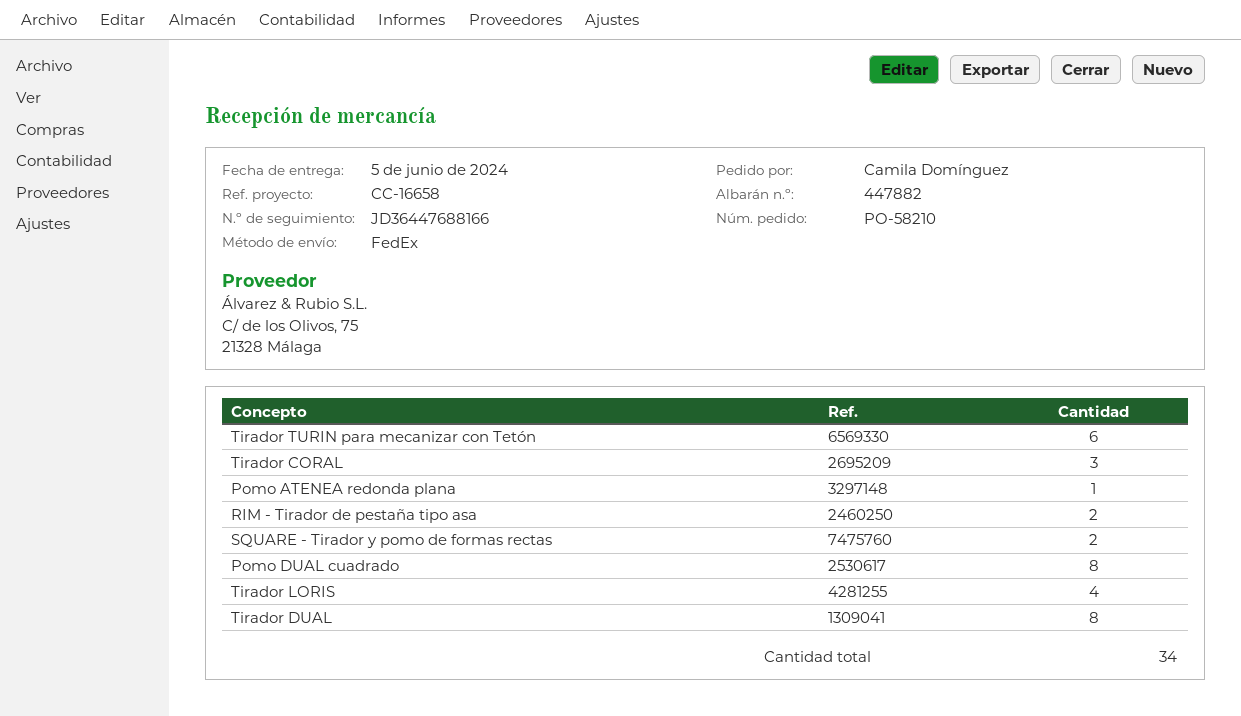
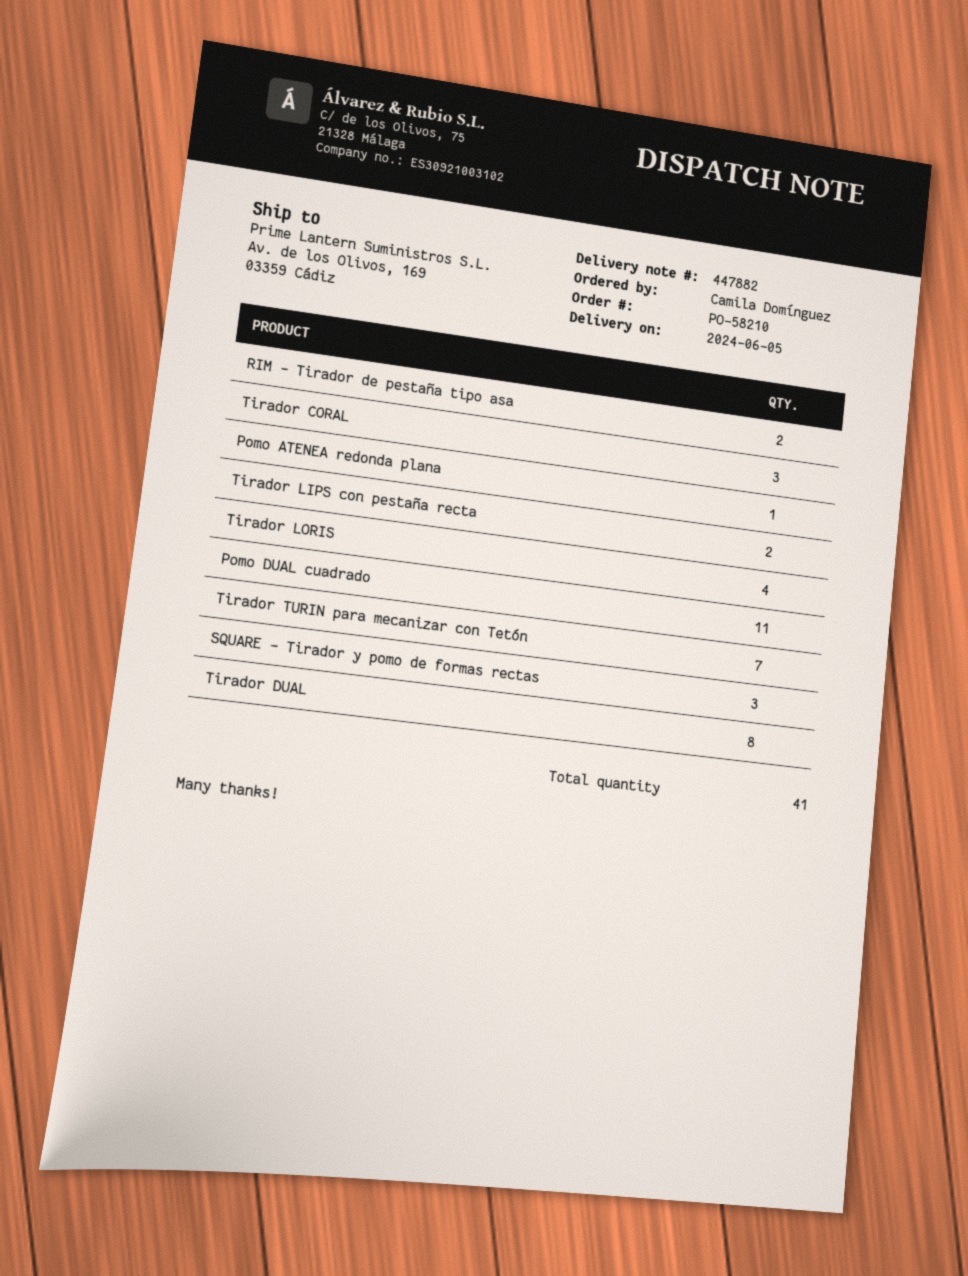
Tirador TURIN para mecanizar con Tetón: 6 -> 7
SQUARE - Tirador y pomo de formas rectas: 2 -> 3
Pomo DUAL cuadrado: 8 -> 11
Tirador LIPS con pestaña recta: none -> 2
total quantity: 34 -> 41

